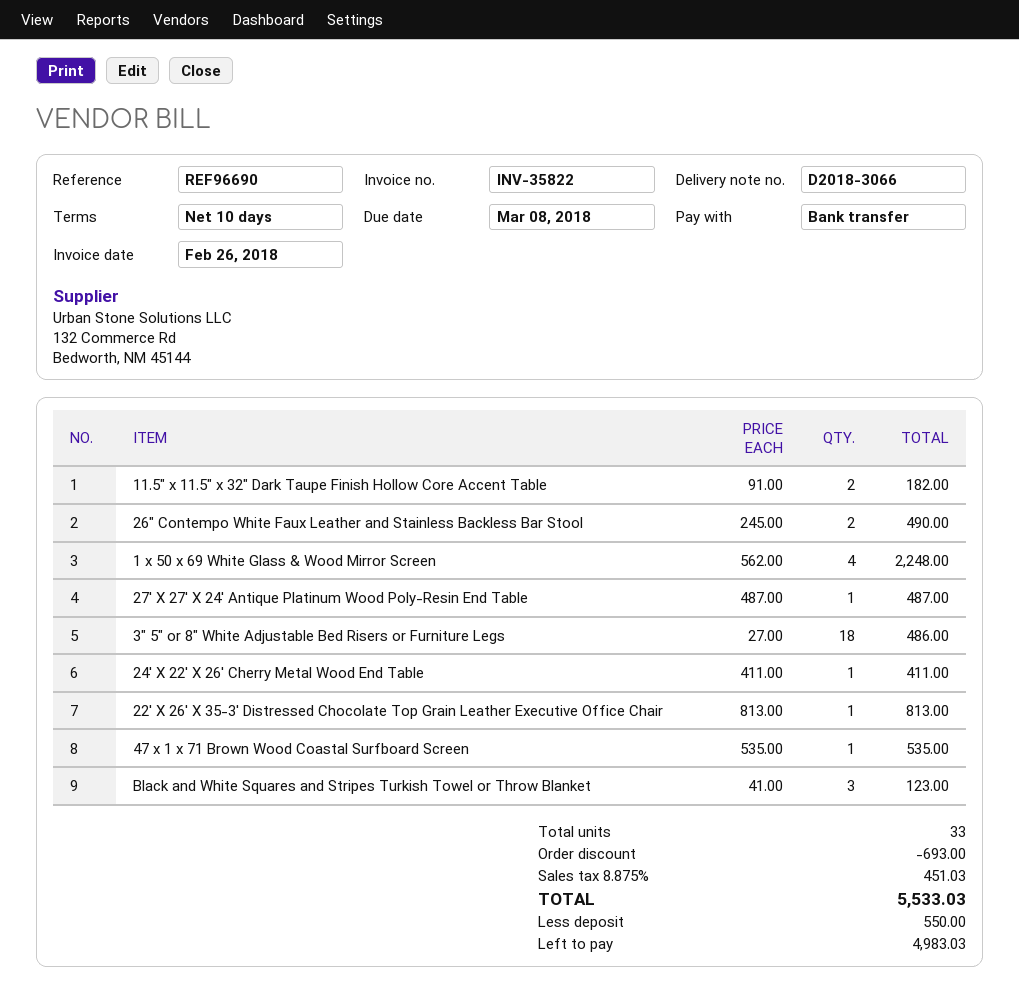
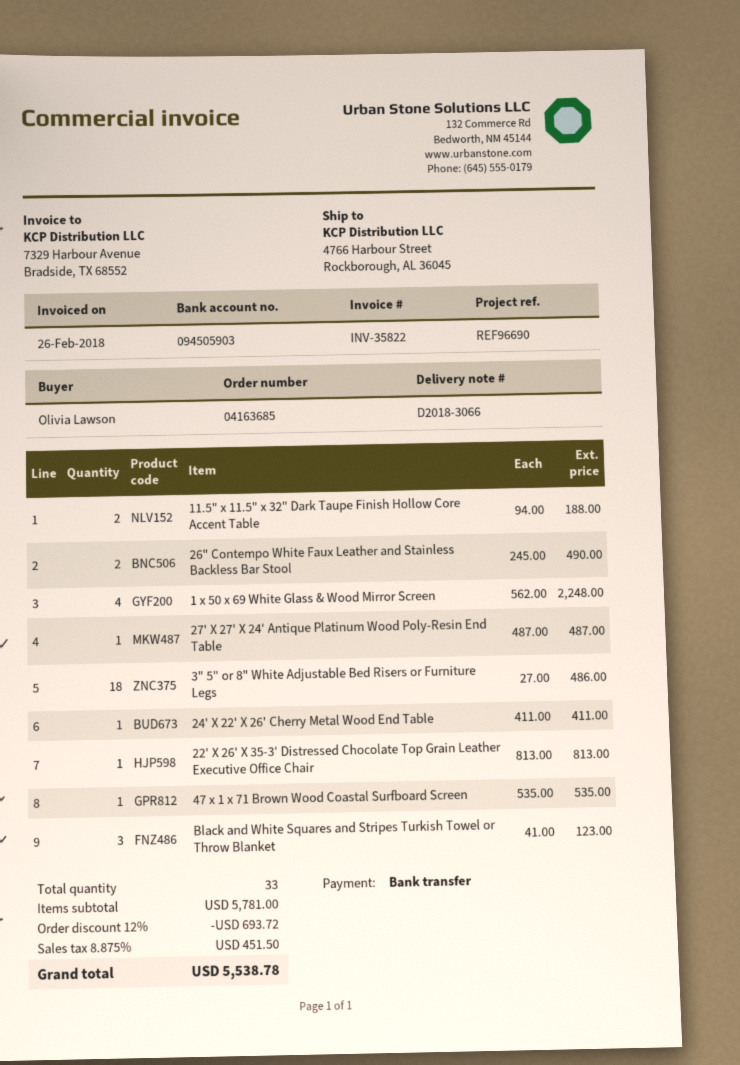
11.5" x 11.5" x 32" Dark Taupe Finish Hollow Core Accent Table: 2 x 91.00 = 182.00 -> 2 x 94.00 = 188.00
discount: 693.00 -> 693.72
tax: 8.875% = 451.03 -> 8.875% = 451.50
total: 5533.03 -> 5538.78

